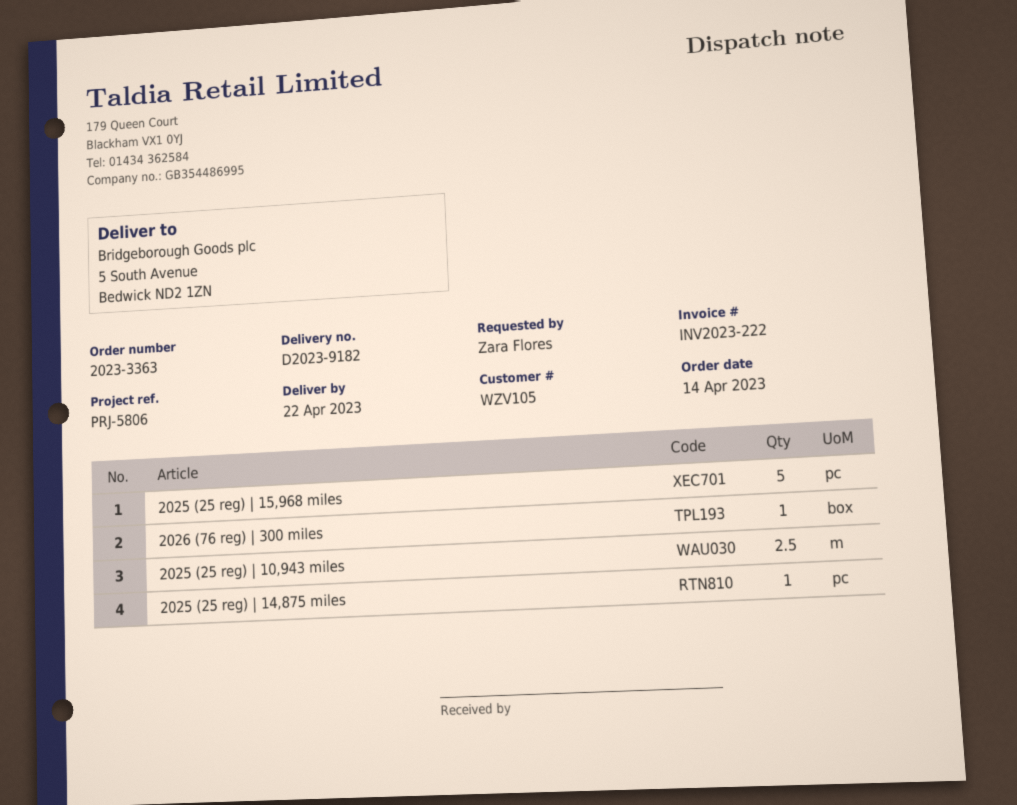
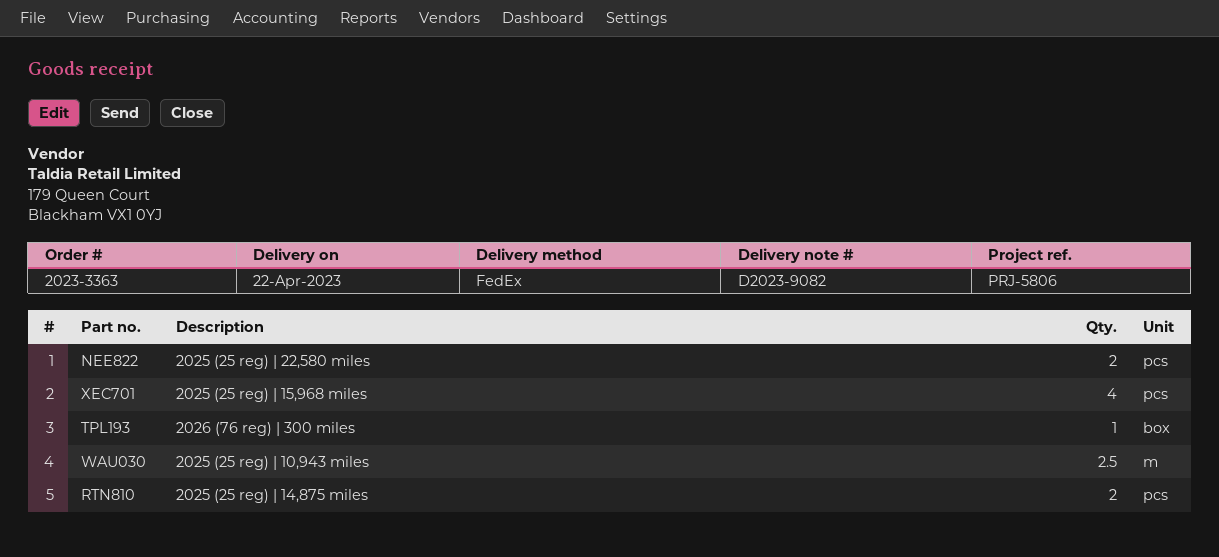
delivery note number: D2023-9182 -> D2023-9082
2025 (25 reg) | 15,968 miles: 5 -> 4
2025 (25 reg) | 14,875 miles: 1 -> 2
2025 (25 reg) | 22,580 miles: none -> 2

